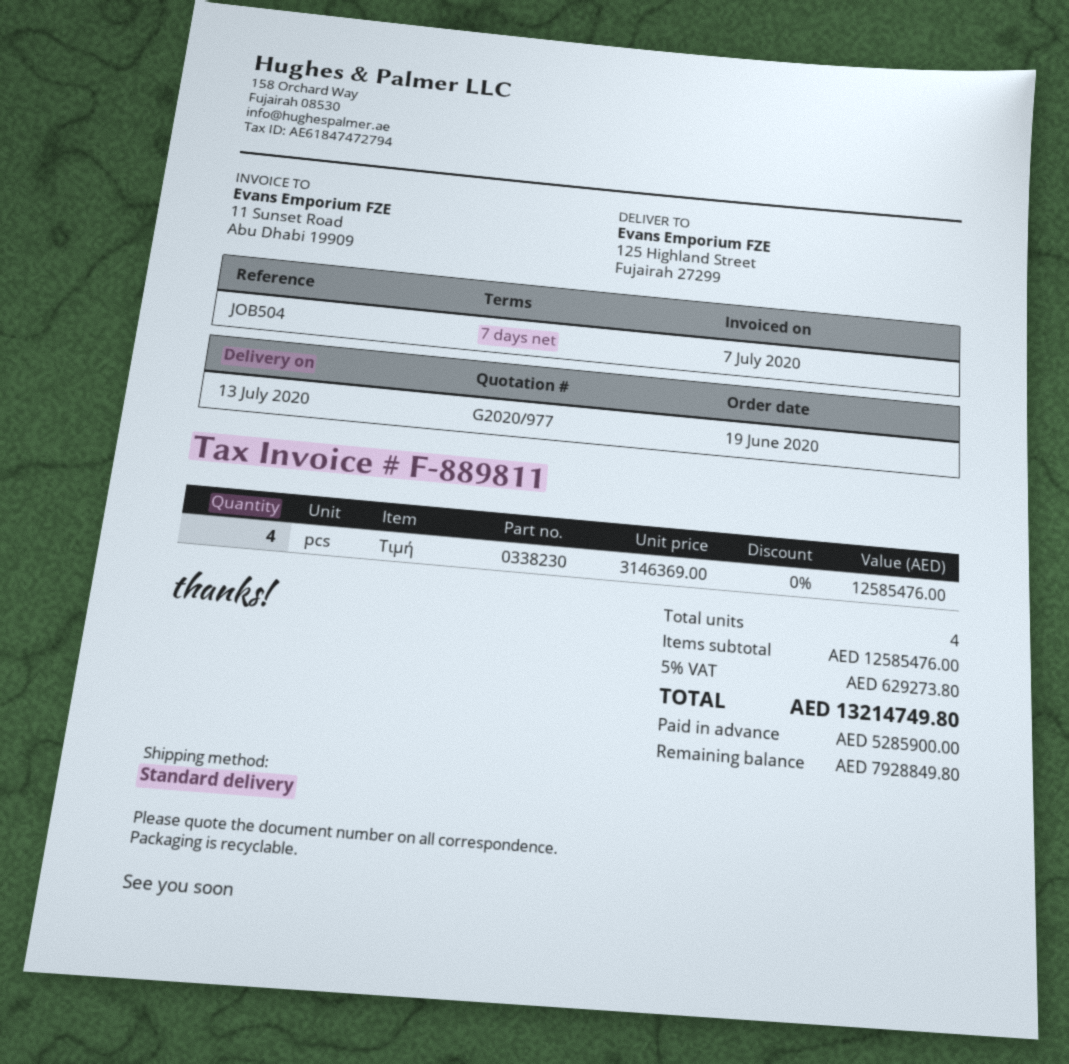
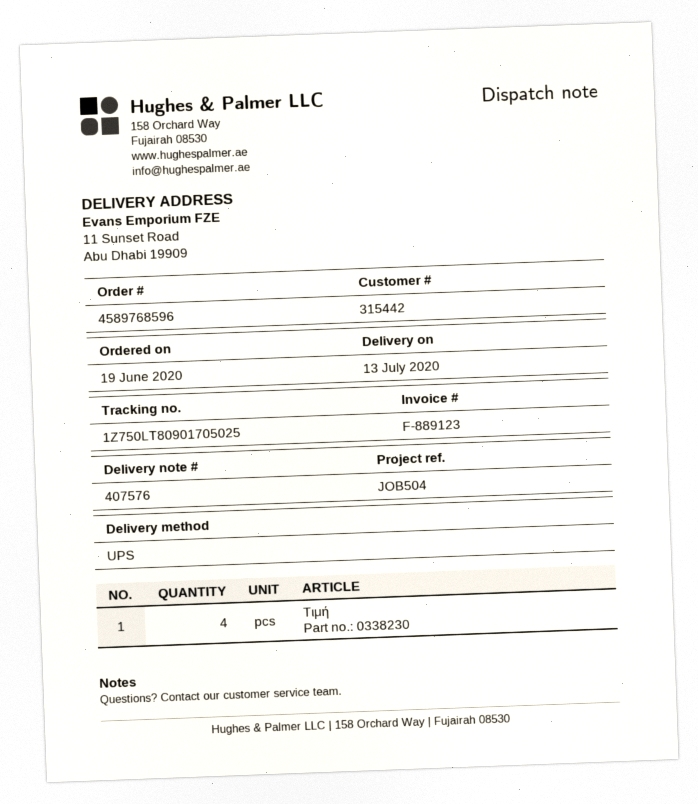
invoice number: F-889811 -> F-889123
shipping method: standard -> UPS
ship to: 125 Highland Street, Fujairah 27299 -> 11 Sunset Road, Abu Dhabi 19909

